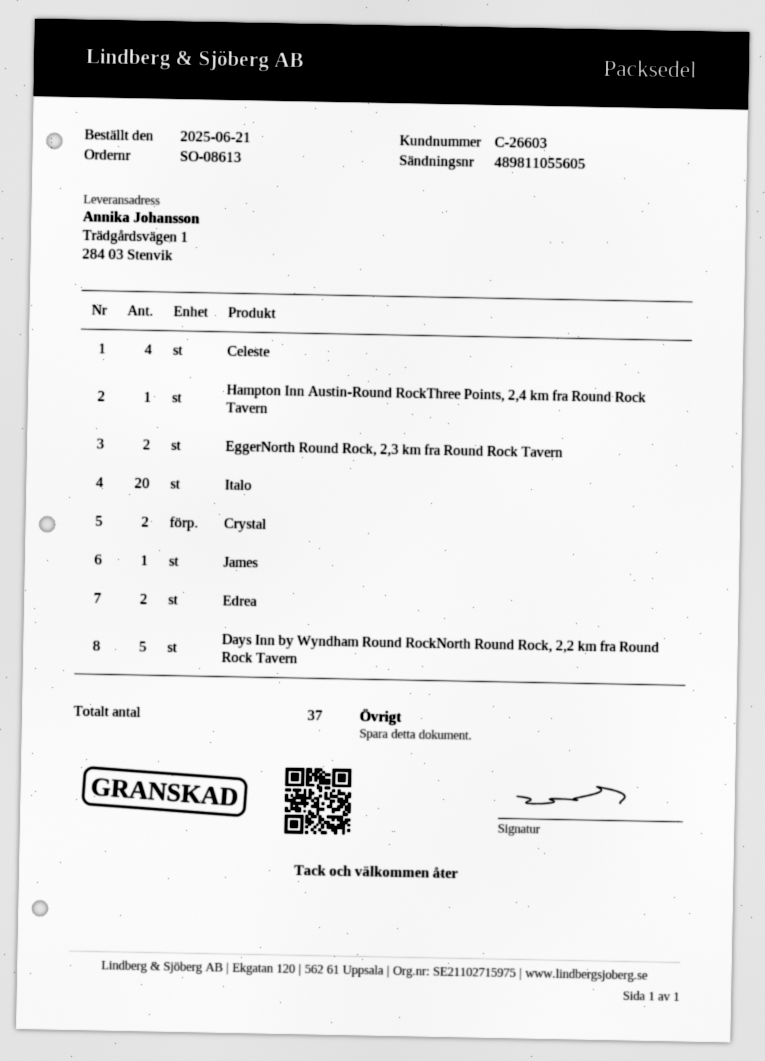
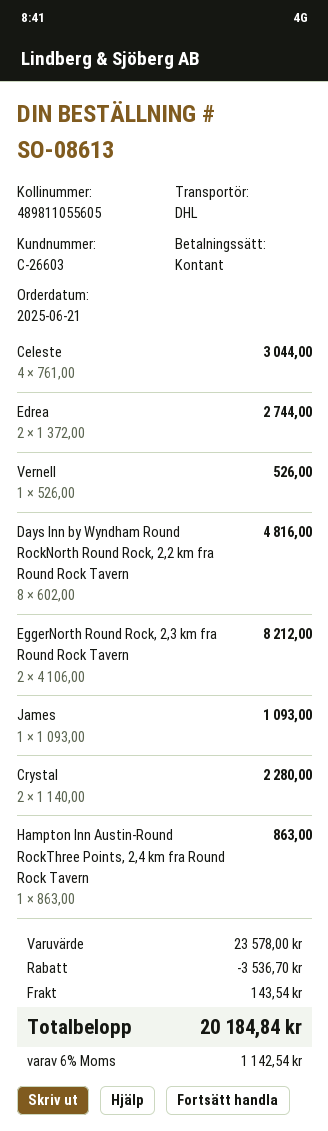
Italo: 20 -> none
Days Inn by Wyndham Round RockNorth Round Rock, 2,2 km fra Round Rock Tavern: 5 -> 8
Vernell: none -> 1

